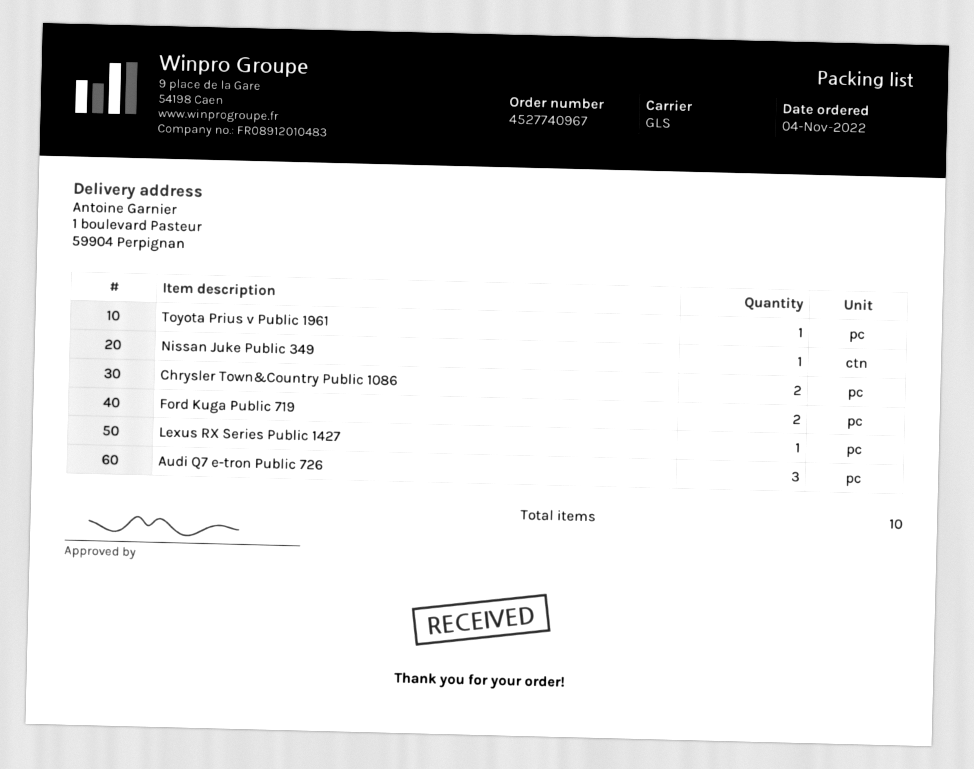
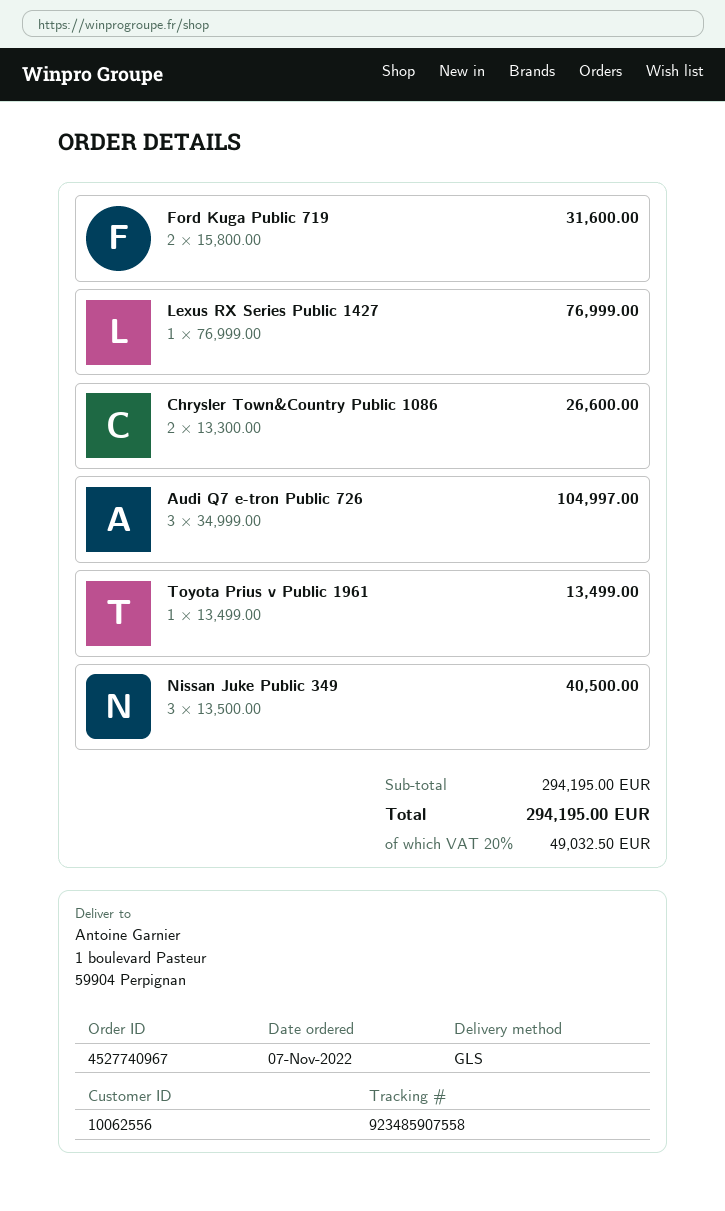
order date: 2022-11-04 -> 2022-11-07
Nissan Juke Public 349: 1 -> 3

